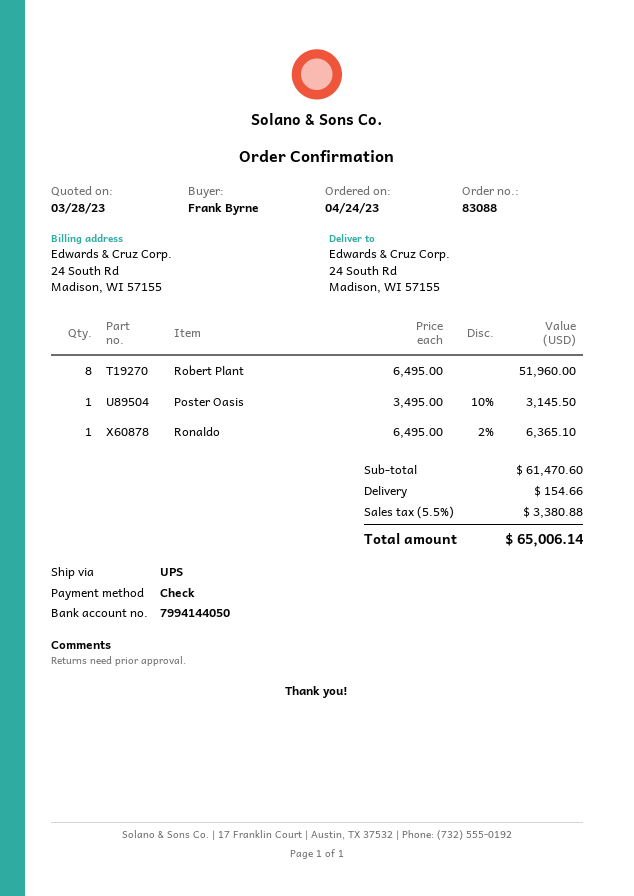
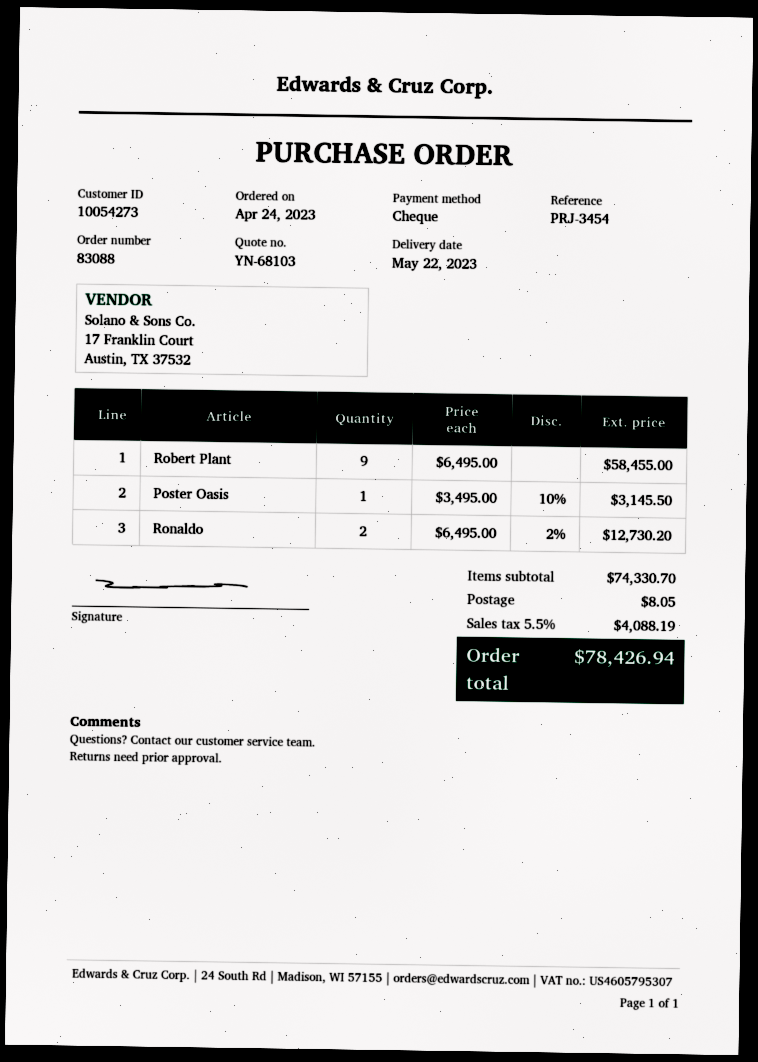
Robert Plant: 8 x 6495.00 = 51960.00 -> 9 x 6495.00 = 58455.00
Ronaldo: 1 x 6495.00 - 2% = 6365.10 -> 2 x 6495.00 - 2% = 12730.20
subtotal: 61470.60 -> 74330.70
shipping: 154.66 -> 8.05
tax: 5.5% = 3380.88 -> 5.5% = 4088.19
total: 65006.14 -> 78426.94

